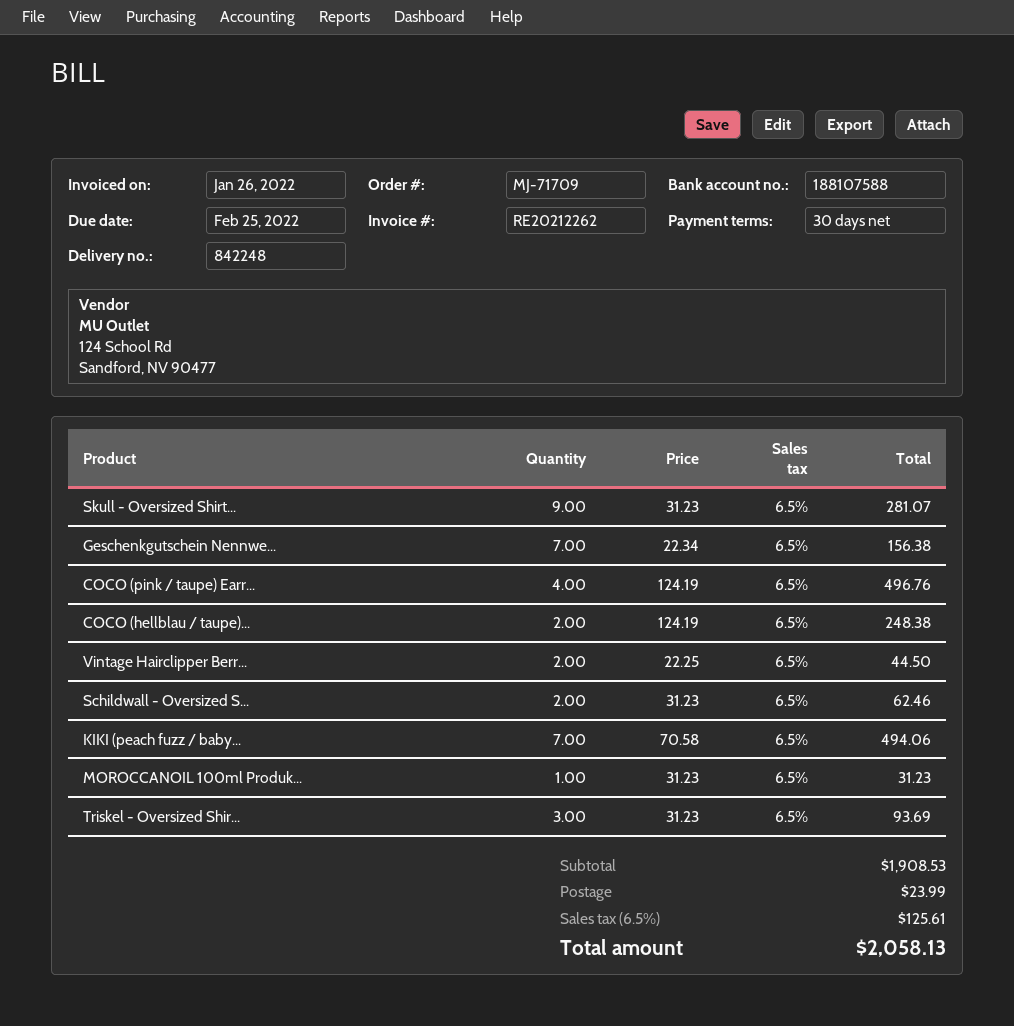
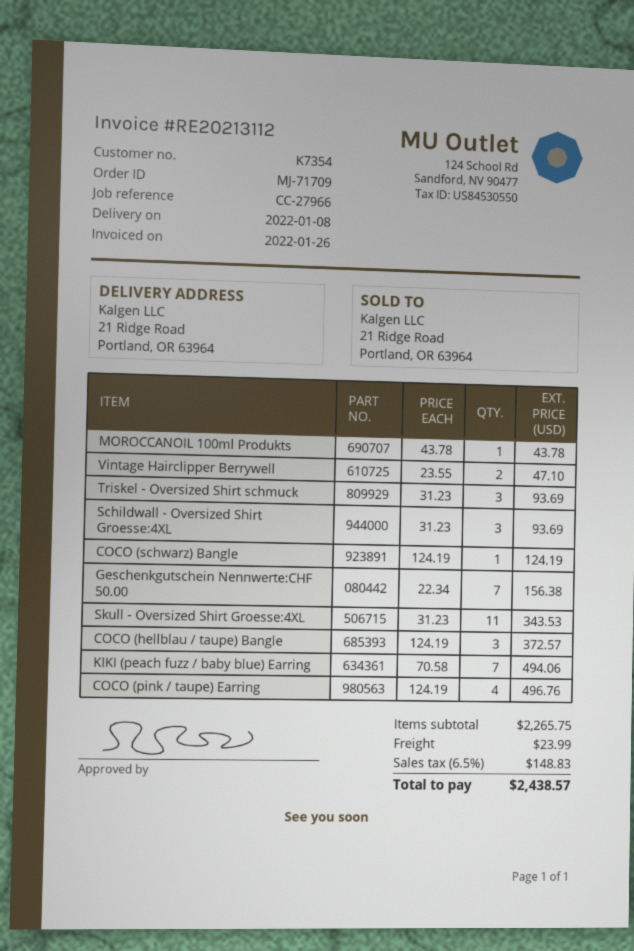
invoice number: RE20212262 -> RE20213112
Skull - Oversized Shirt...: 9 x 31.23 = 281.07 -> 11 x 31.23 = 343.53
COCO (hellblau / taupe)...: 2 x 124.19 = 248.38 -> 3 x 124.19 = 372.57
Vintage Hairclipper Berr...: 2 x 22.25 = 44.50 -> 2 x 23.55 = 47.10
Schildwall - Oversized S...: 2 x 31.23 = 62.46 -> 3 x 31.23 = 93.69
MOROCCANOIL 100ml Produk...: 1 x 31.23 = 31.23 -> 1 x 43.78 = 43.78
COCO (schwarz) Bangle: none -> 1 x 124.19 = 124.19
subtotal: 1908.53 -> 2265.75
tax: 6.5% = 125.61 -> 6.5% = 148.83
total: 2058.13 -> 2438.57

